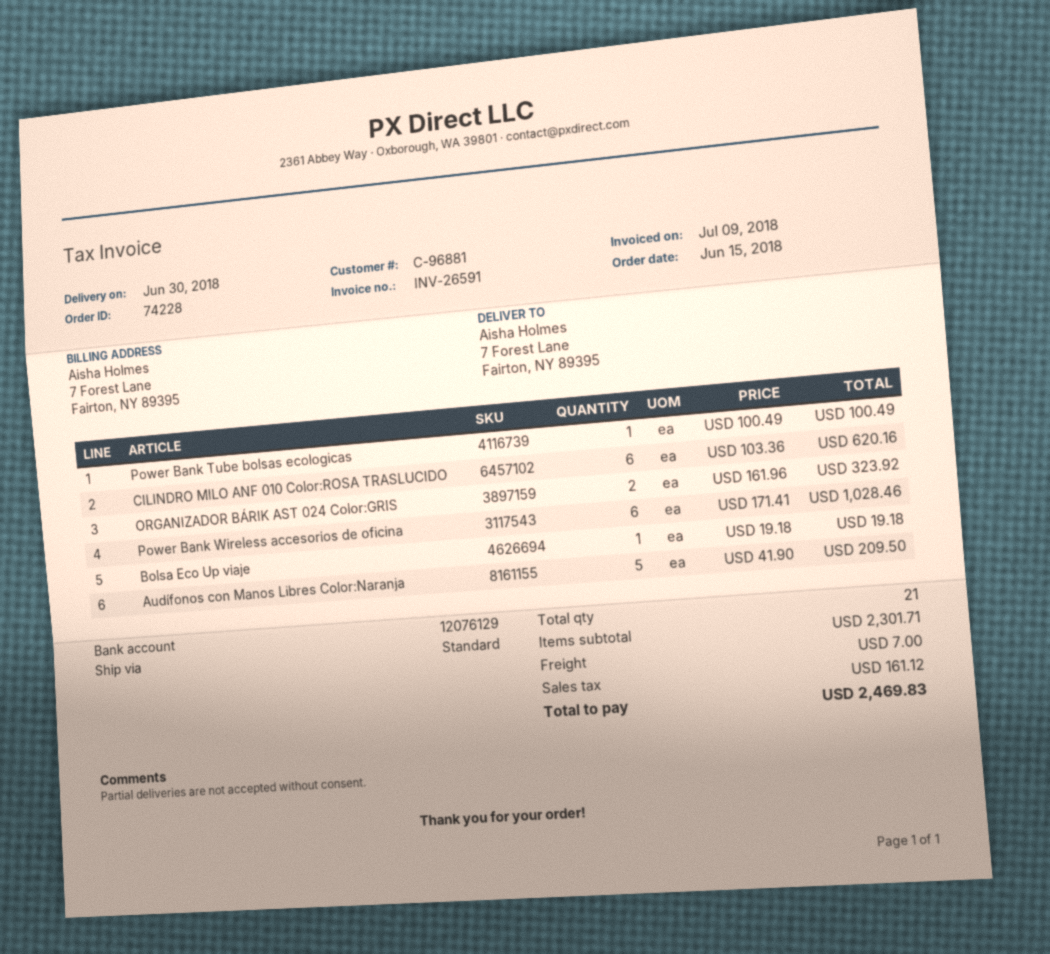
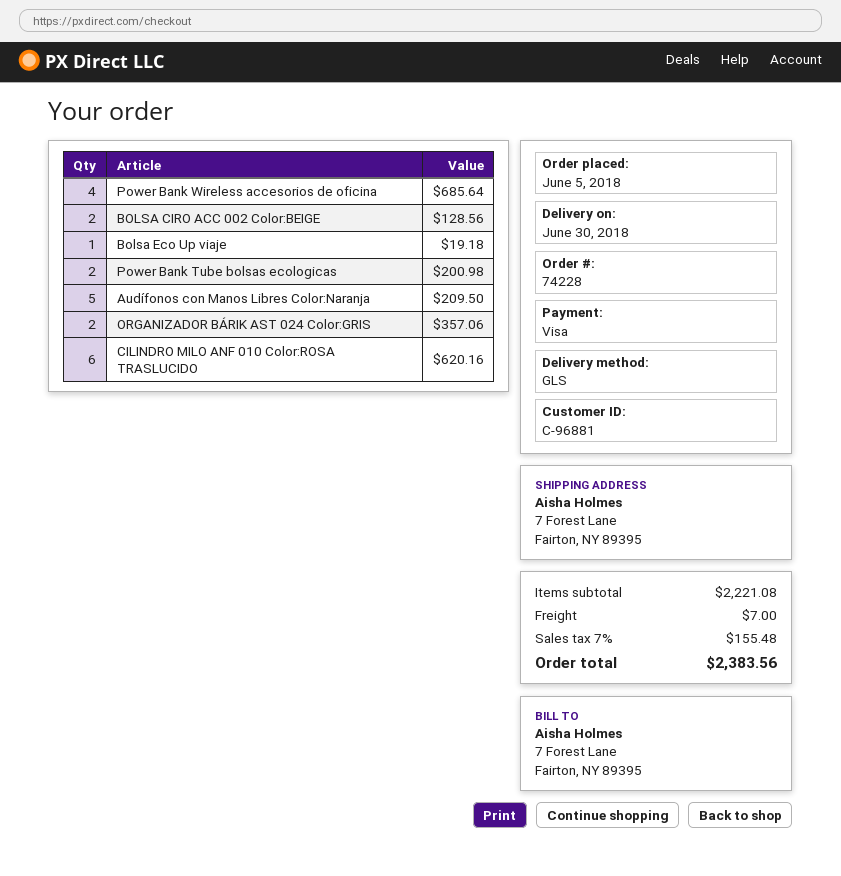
order date: 2018-06-15 -> 2018-06-05
shipping method: standard -> GLS
Power Bank Tube bolsas ecologicas: 1 for 100.49 -> 2 for 200.98
ORGANIZADOR BÁRIK AST 024 Color:GRIS: 2 for 323.92 -> 2 for 357.06
Power Bank Wireless accesorios de oficina: 6 for 1028.46 -> 4 for 685.64
BOLSA CIRO ACC 002 Color:BEIGE: none -> 2 for 128.56
subtotal: 2301.71 -> 2221.08
tax: 161.12 -> 155.48
total: 2469.83 -> 2383.56

